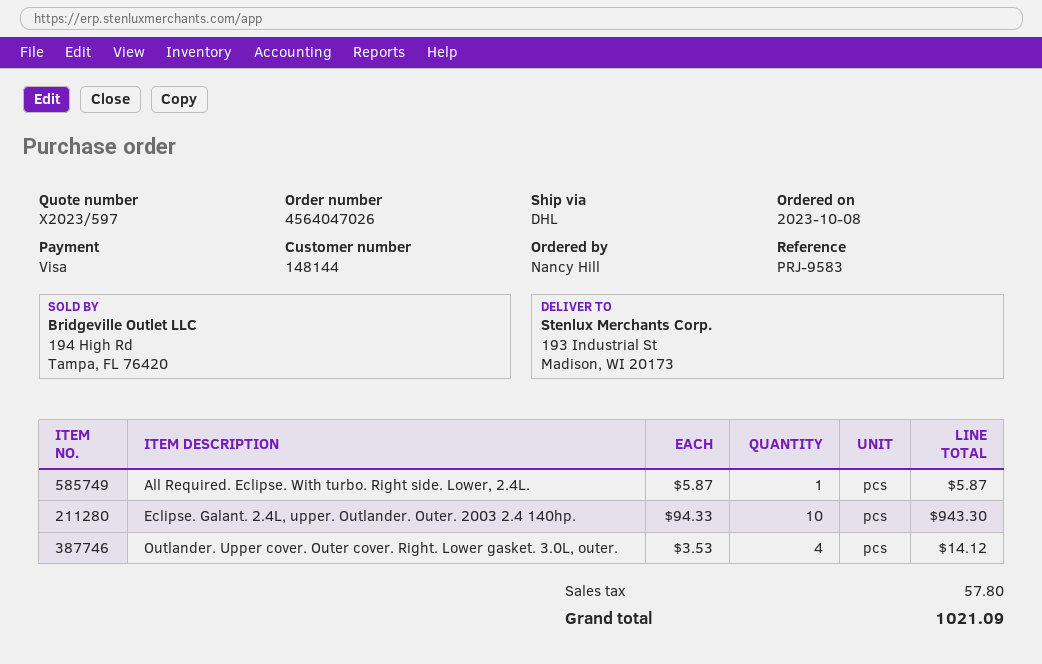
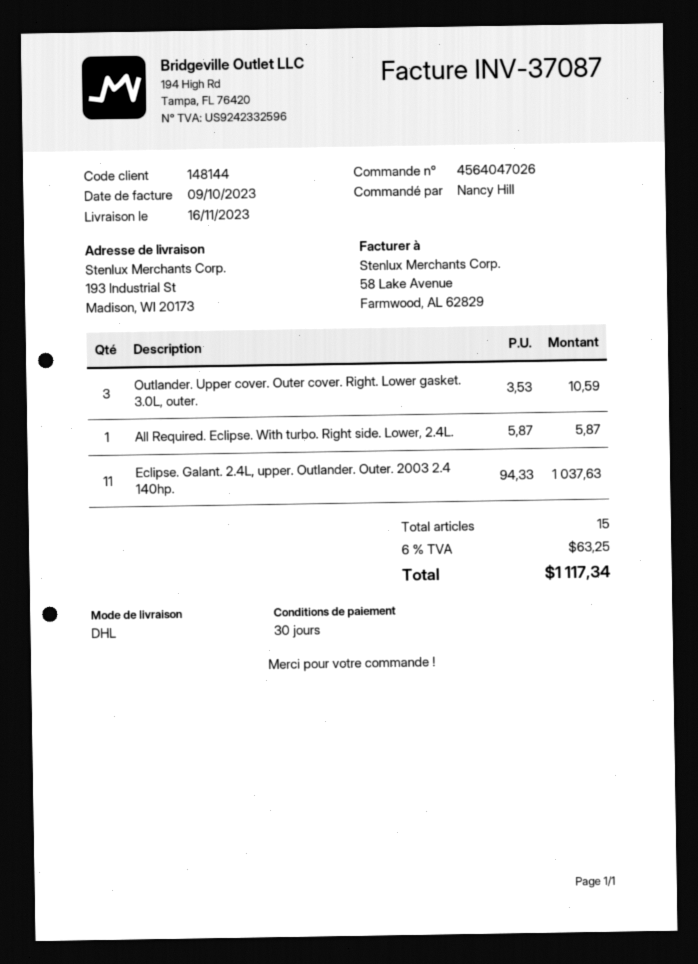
Eclipse. Galant. 2.4L, upper. Outlander. Outer. 2003 2.4 140hp.: 10 x 94.33 = 943.30 -> 11 x 94.33 = 1037.63
Outlander. Upper cover. Outer cover. Right. Lower gasket. 3.0L, outer.: 4 x 3.53 = 14.12 -> 3 x 3.53 = 10.59
tax: 57.80 -> 63.25
total: 1021.09 -> 1117.34

